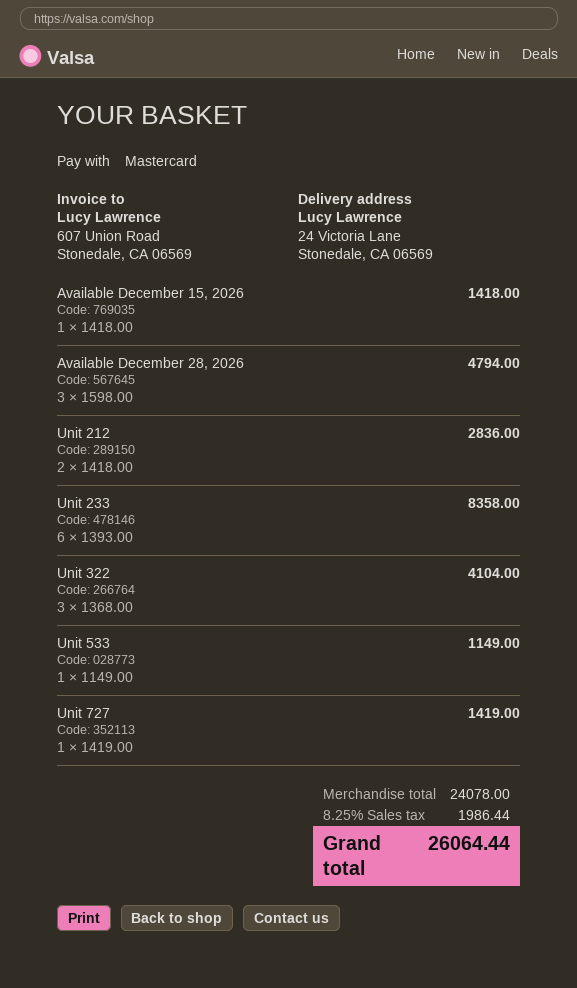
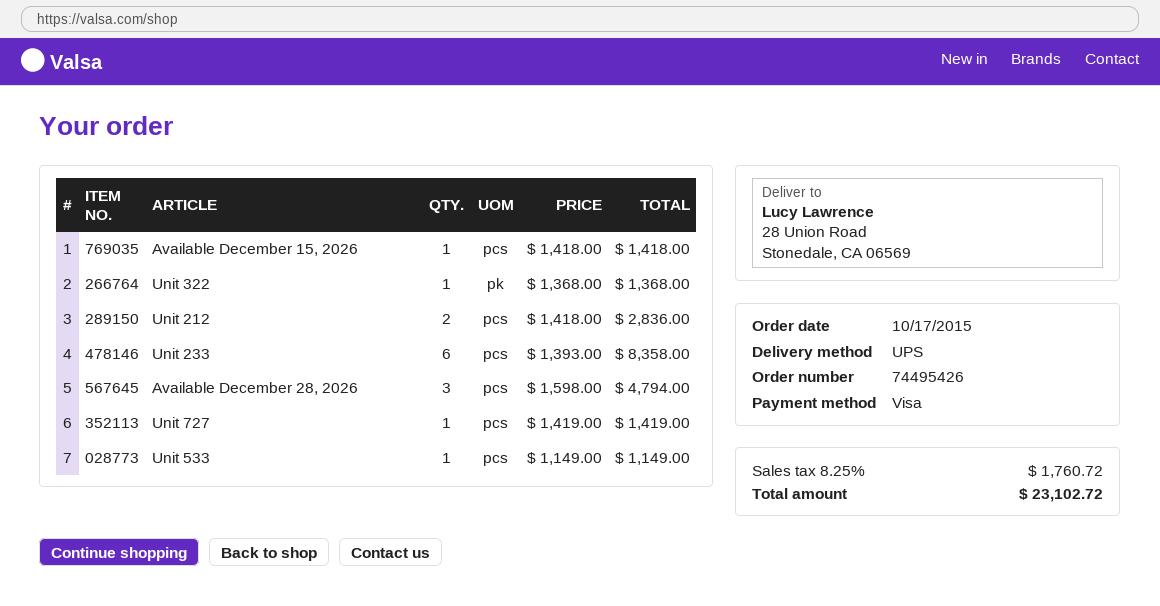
payment method: Mastercard -> Visa
ship to: 24 Victoria Lane, Stonedale, CA 06569 -> 28 Union Road, Stonedale, CA 06569
Unit 322: 3 x 1368.00 = 4104.00 -> 1 x 1368.00 = 1368.00
tax: 8.25% = 1986.44 -> 8.25% = 1760.72
total: 26064.44 -> 23102.72

